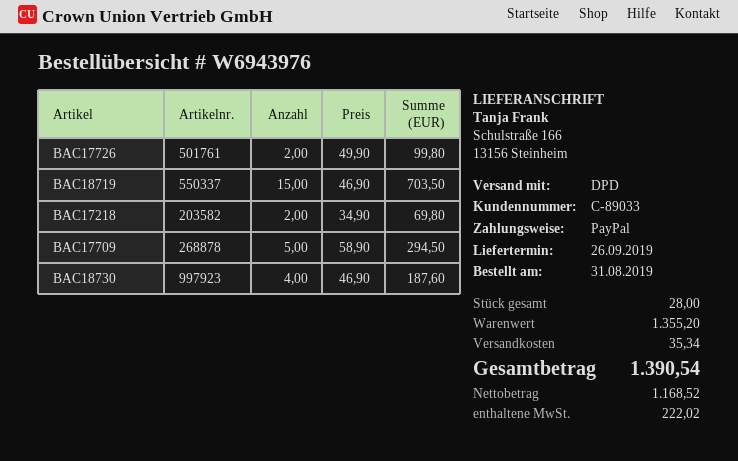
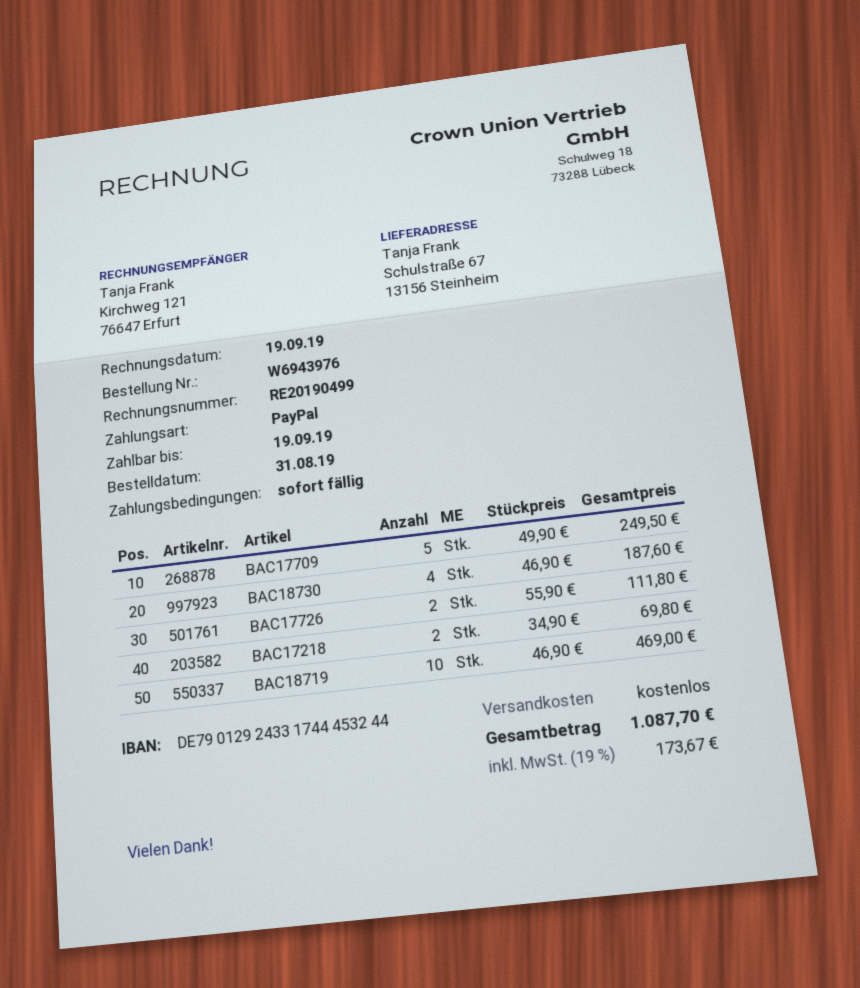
ship to: Schulstraße 166, 13156 Steinheim -> Schulstraße 67, 13156 Steinheim
BAC17726: 2 x 49.90 = 99.80 -> 2 x 55.90 = 111.80
BAC18719: 15 x 46.90 = 703.50 -> 10 x 46.90 = 469.00
BAC17709: 5 x 58.90 = 294.50 -> 5 x 49.90 = 249.50
shipping: 35.34 -> 0.00
tax: 222.02 -> 173.67
total: 1390.54 -> 1087.70

